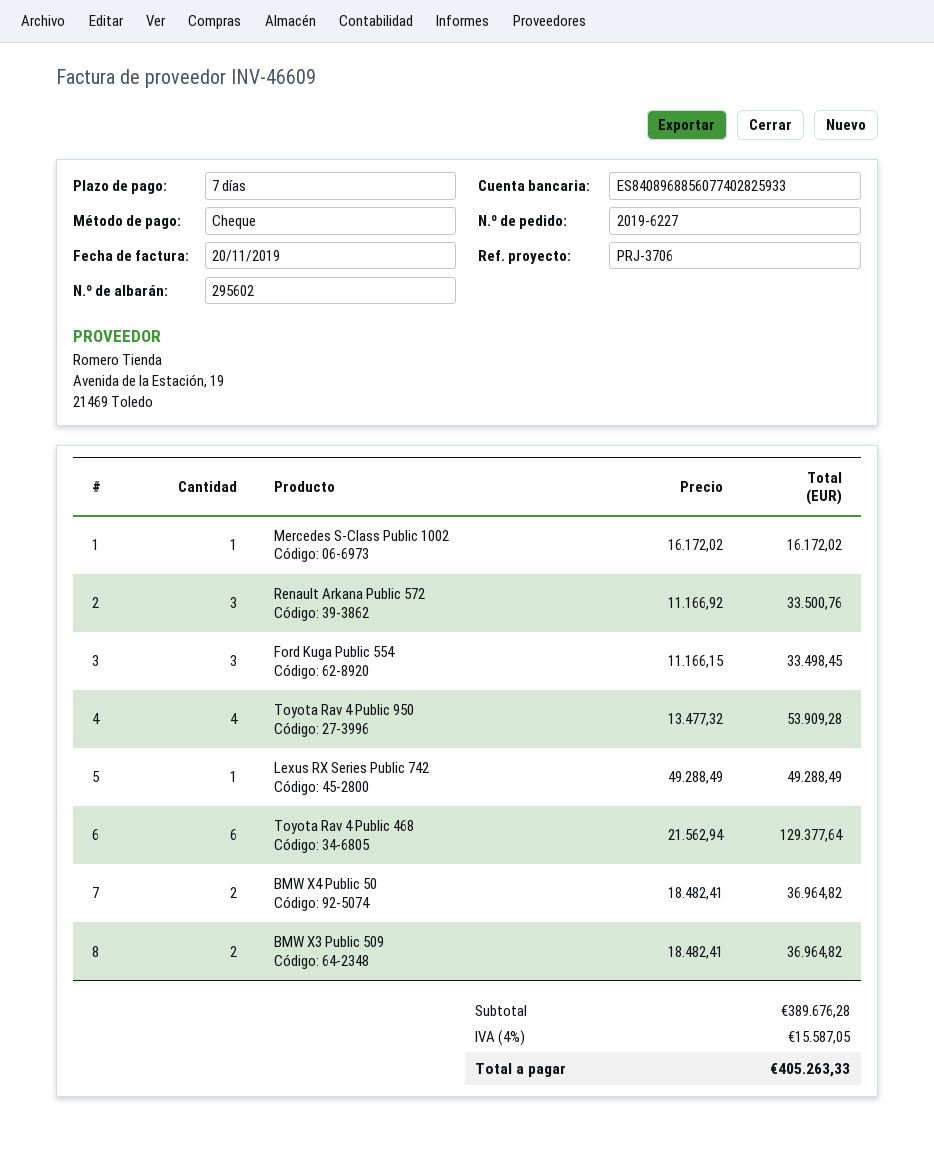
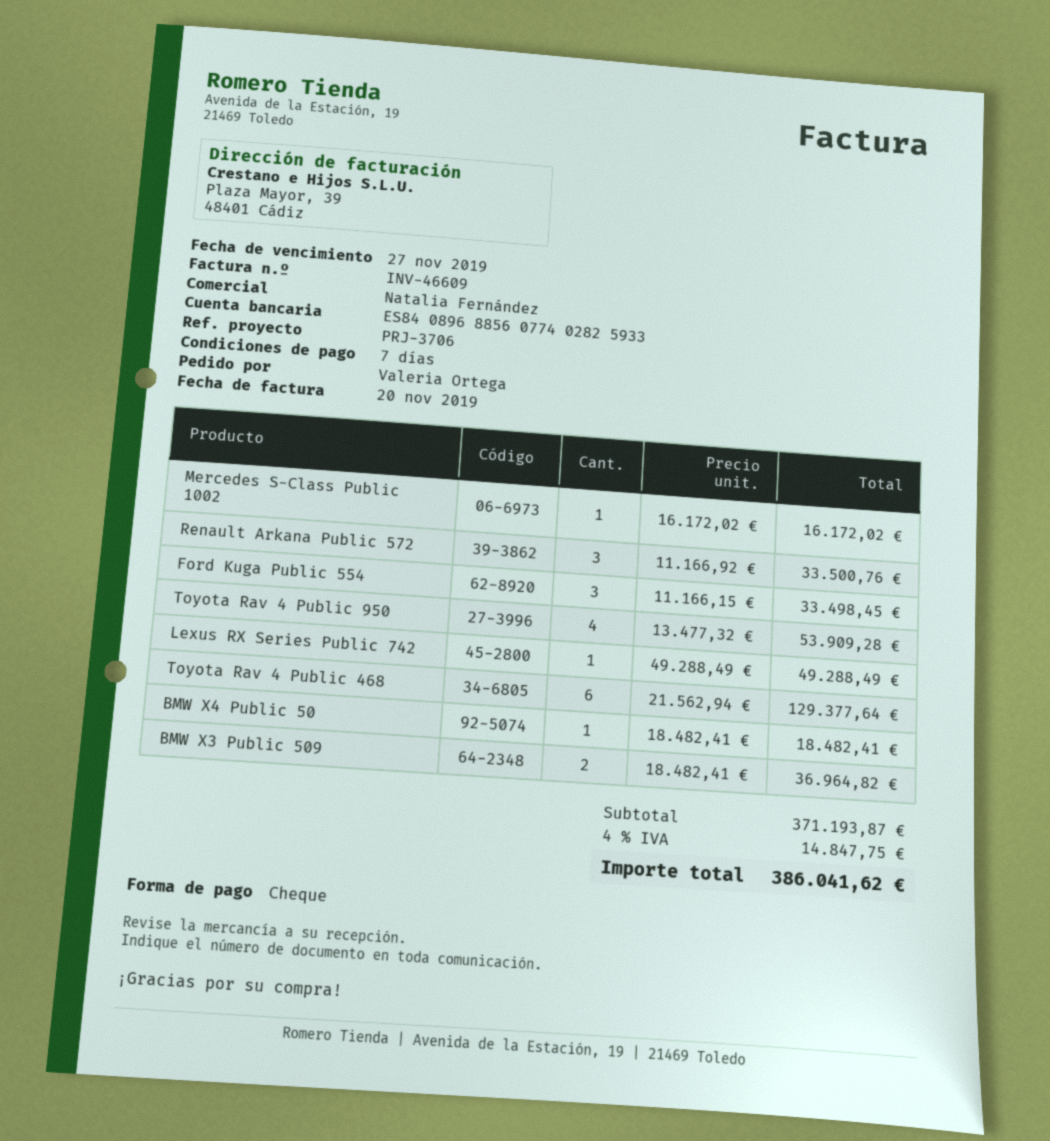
BMW X4 Public 50: 2 x 18482.41 = 36964.82 -> 1 x 18482.41 = 18482.41
subtotal: 389676.28 -> 371193.87
tax: 4% = 15587.05 -> 4% = 14847.75
total: 405263.33 -> 386041.62

